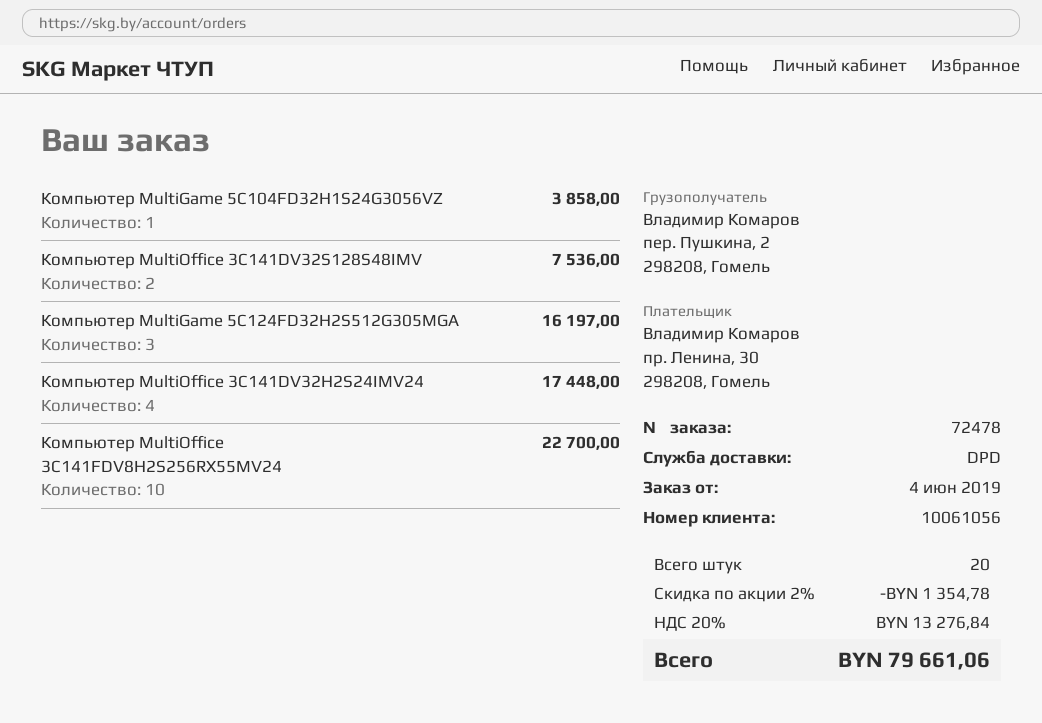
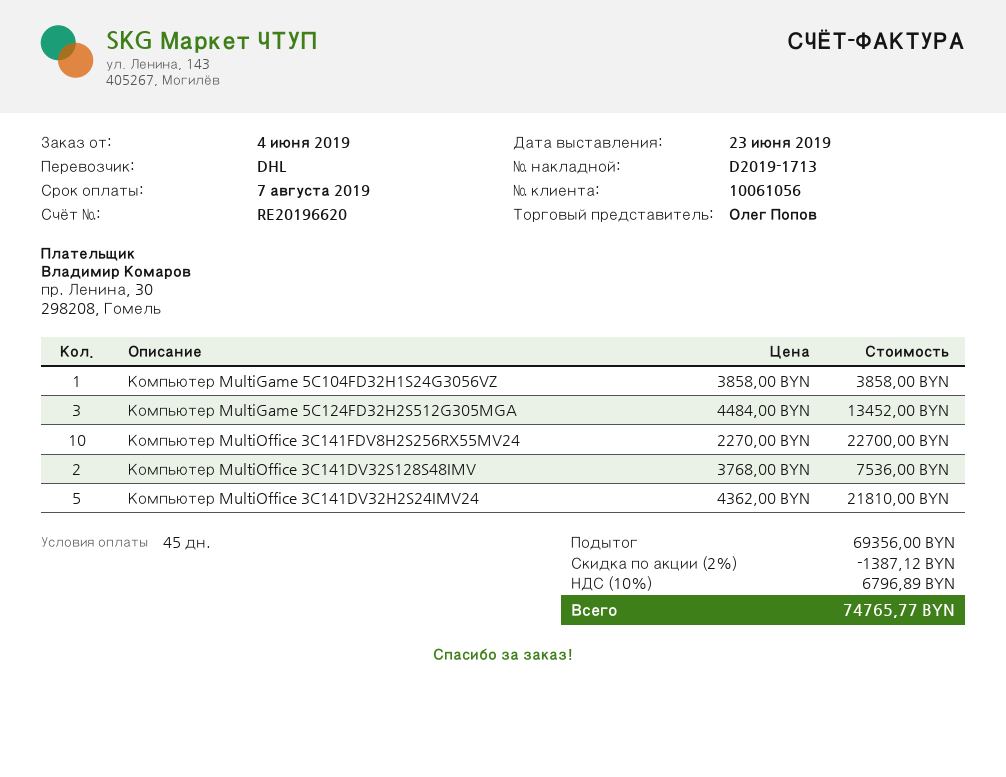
shipping method: DPD -> DHL
Компьютер MultiGame 5C124FD32H2S512G305MGA: 3 for 16197.00 -> 3 for 13452.00
Компьютер MultiOffice 3C141DV32H2S24IMV24: 4 for 17448.00 -> 5 for 21810.00
discount: 2% = 1354.78 -> 2% = 1387.12
tax: 20% = 13276.84 -> 10% = 6796.89
total: 79661.06 -> 74765.77

